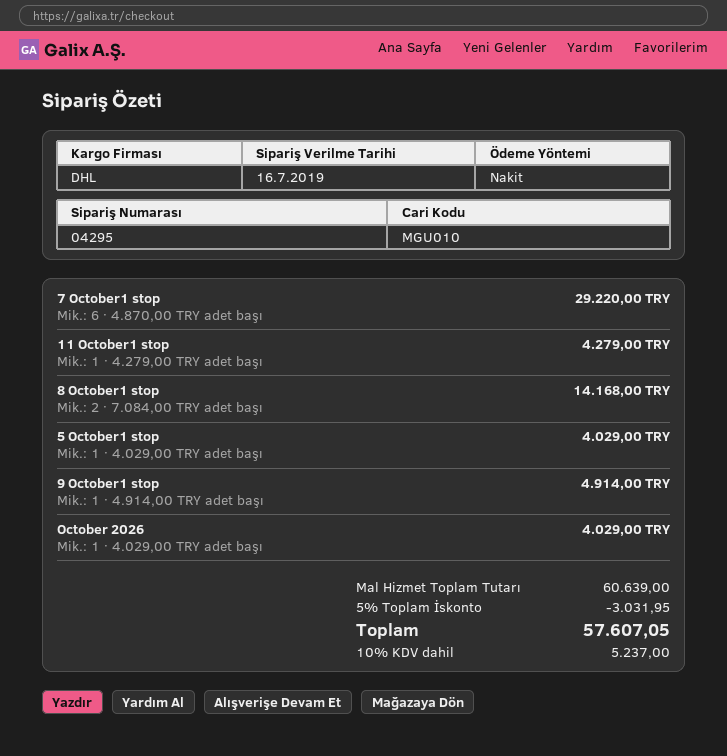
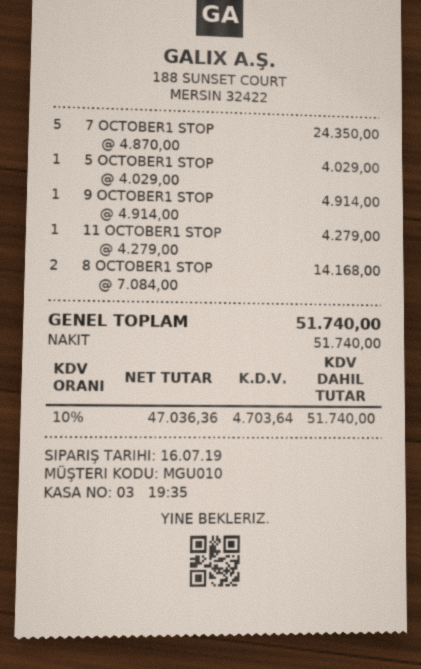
7 October1 stop: 6 x 4870.00 = 29220.00 -> 5 x 4870.00 = 24350.00
October 2026: 1 x 4029.00 = 4029.00 -> none
discount: 5% = 3031.95 -> none
tax: 10% = 5237.00 -> 10% = 4703.64
total: 57607.05 -> 51740.00

